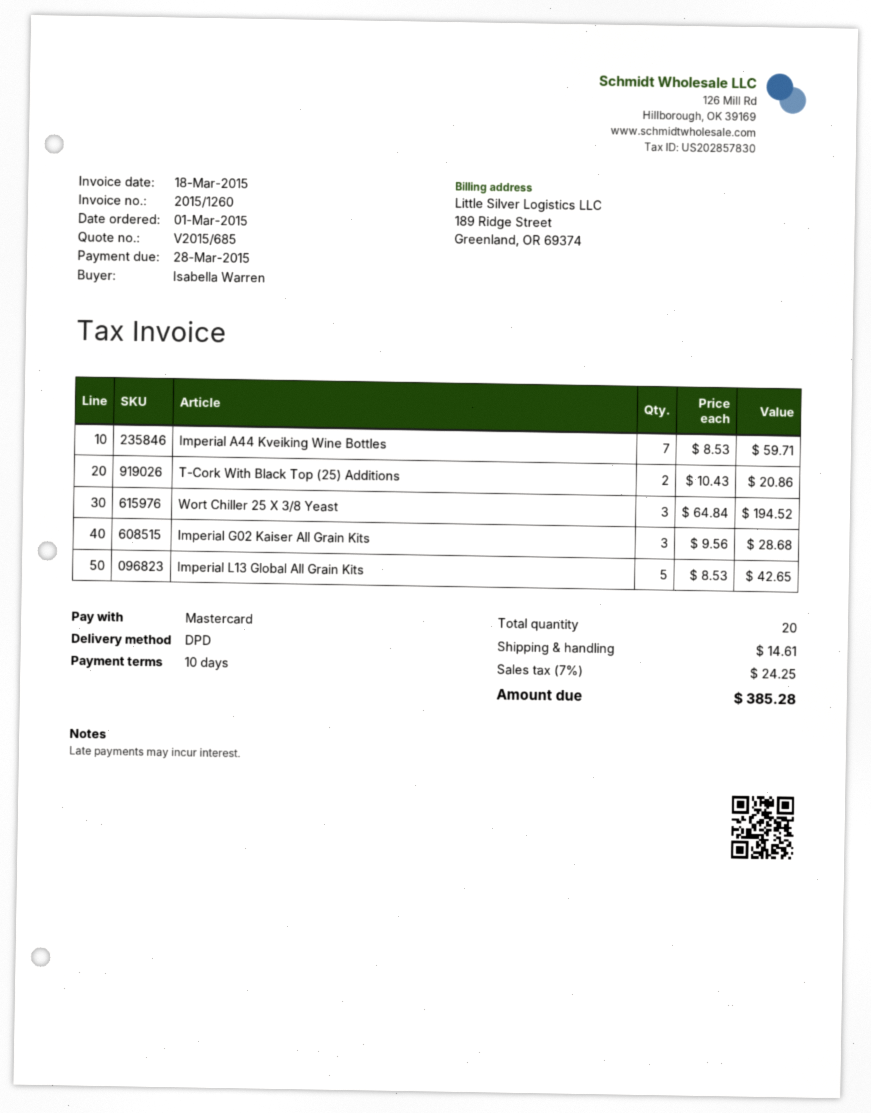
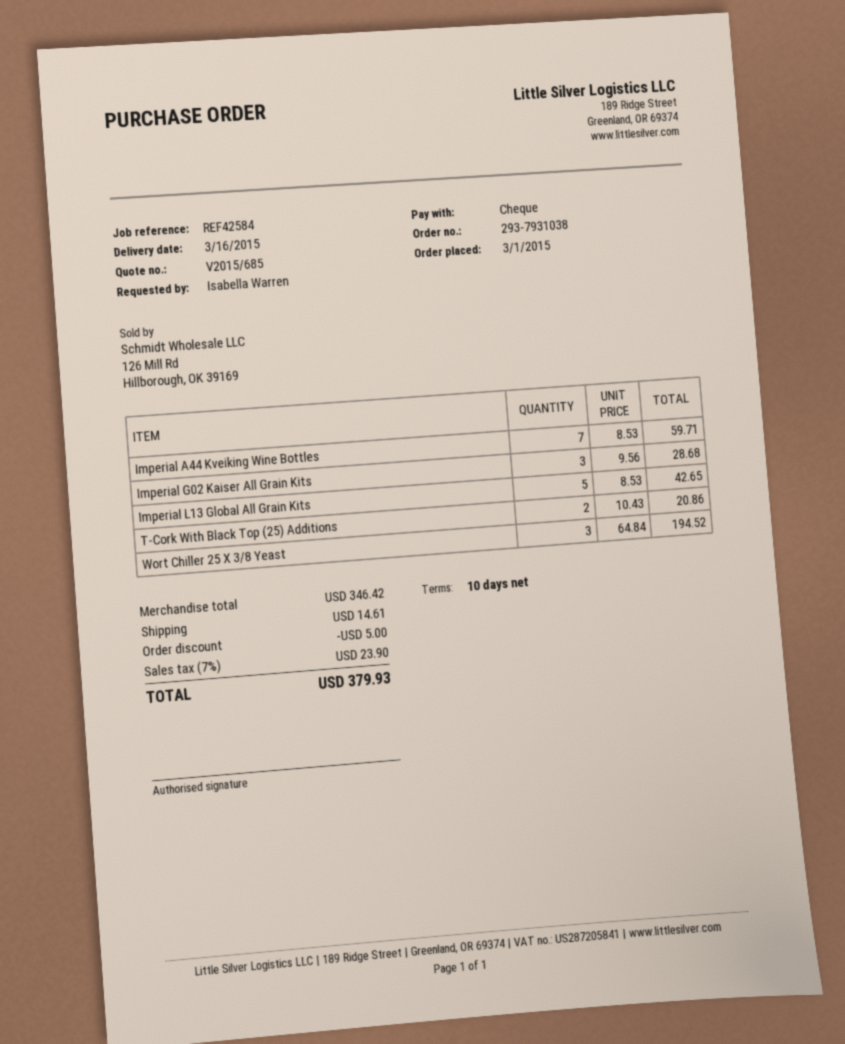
payment method: Mastercard -> cheque
discount: none -> 5.00
tax: 7% = 24.25 -> 7% = 23.90
total: 385.28 -> 379.93

